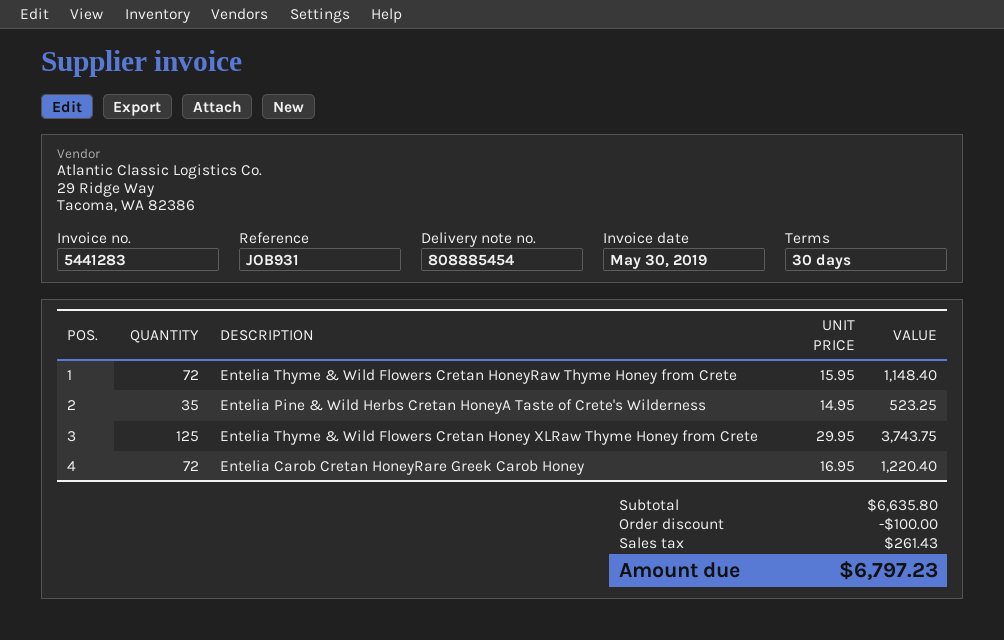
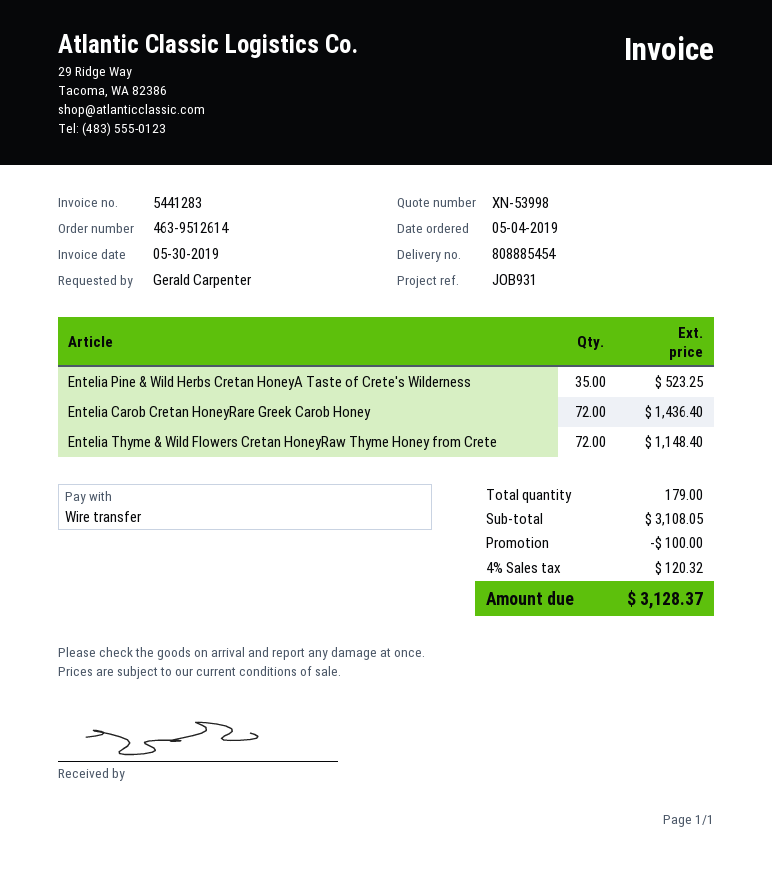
Entelia Thyme & Wild Flowers Cretan Honey XLRaw Thyme Honey from Crete: 125 for 3743.75 -> none
Entelia Carob Cretan HoneyRare Greek Carob Honey: 72 for 1220.40 -> 72 for 1436.40
subtotal: 6635.80 -> 3108.05
tax: 261.43 -> 120.32
total: 6797.23 -> 3128.37

